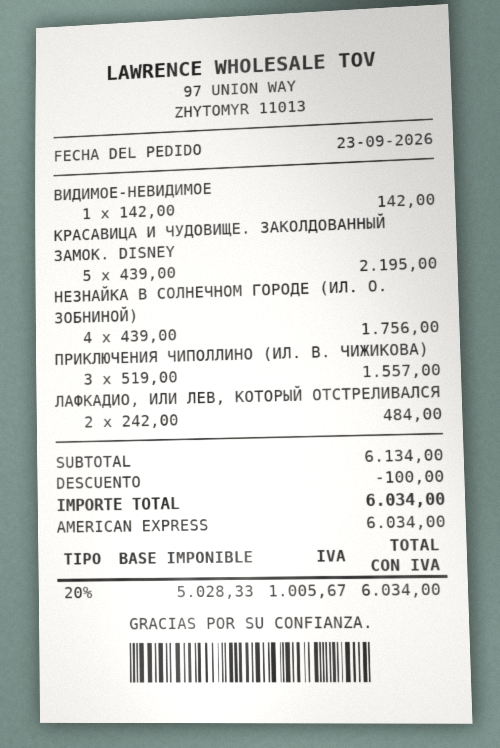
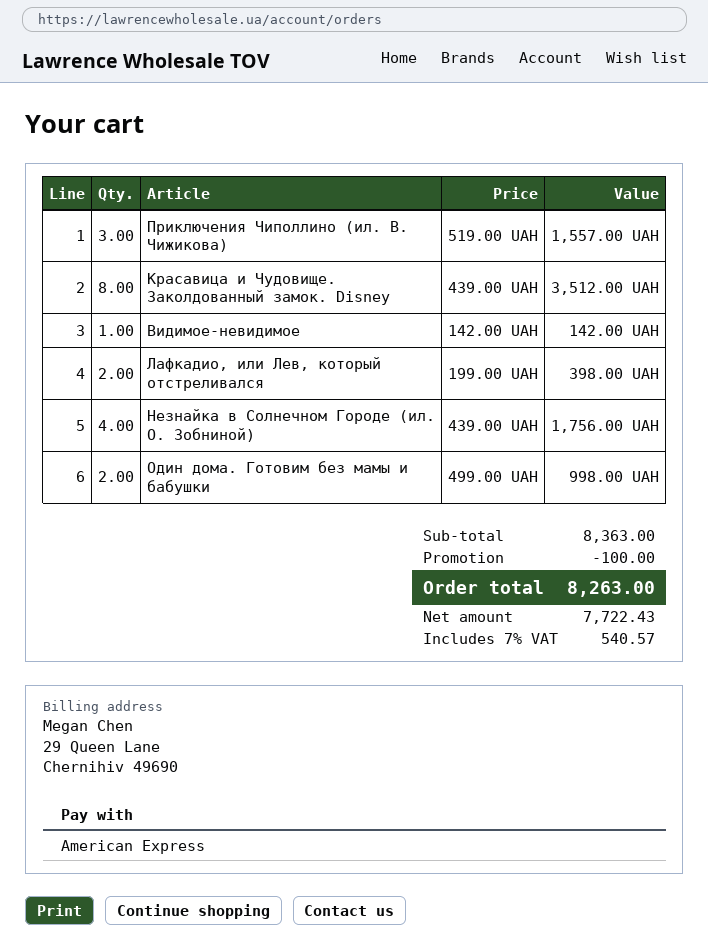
КРАСАВИЦА И ЧУДОВИЩЕ. ЗАКОЛДОВАННЫЙ ЗАМОК. DISNEY: 5 x 439.00 = 2195.00 -> 8 x 439.00 = 3512.00
ЛАФКАДИО, ИЛИ ЛЕВ, КОТОРЫЙ ОТСТРЕЛИВАЛСЯ: 2 x 242.00 = 484.00 -> 2 x 199.00 = 398.00
Один дома. Готовим без мамы и бабушки: none -> 2 x 499.00 = 998.00
subtotal: 6134.00 -> 8363.00
net: 5028.33 -> 7722.43
tax: 20% = 1005.67 -> 7% = 540.57
total: 6034.00 -> 8263.00

